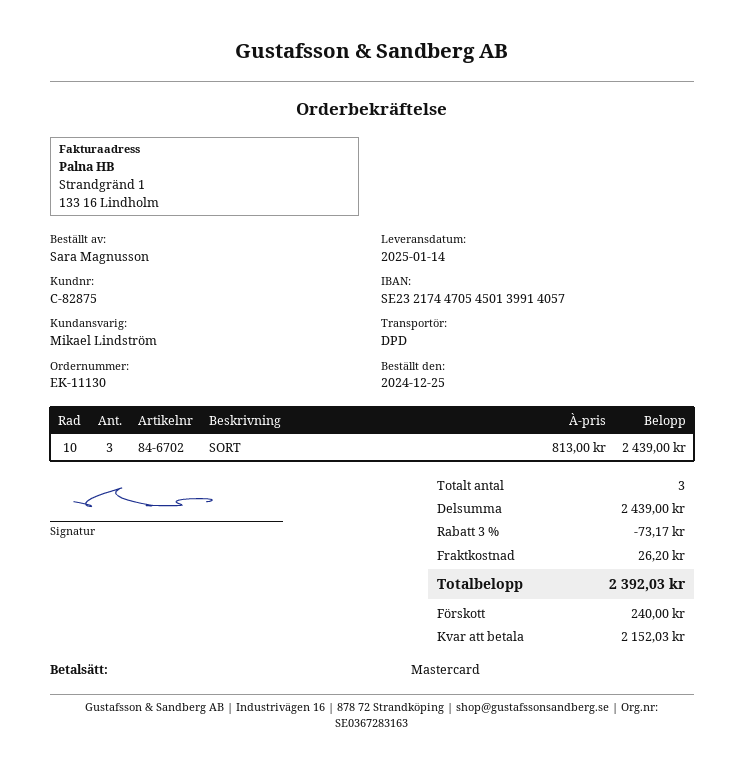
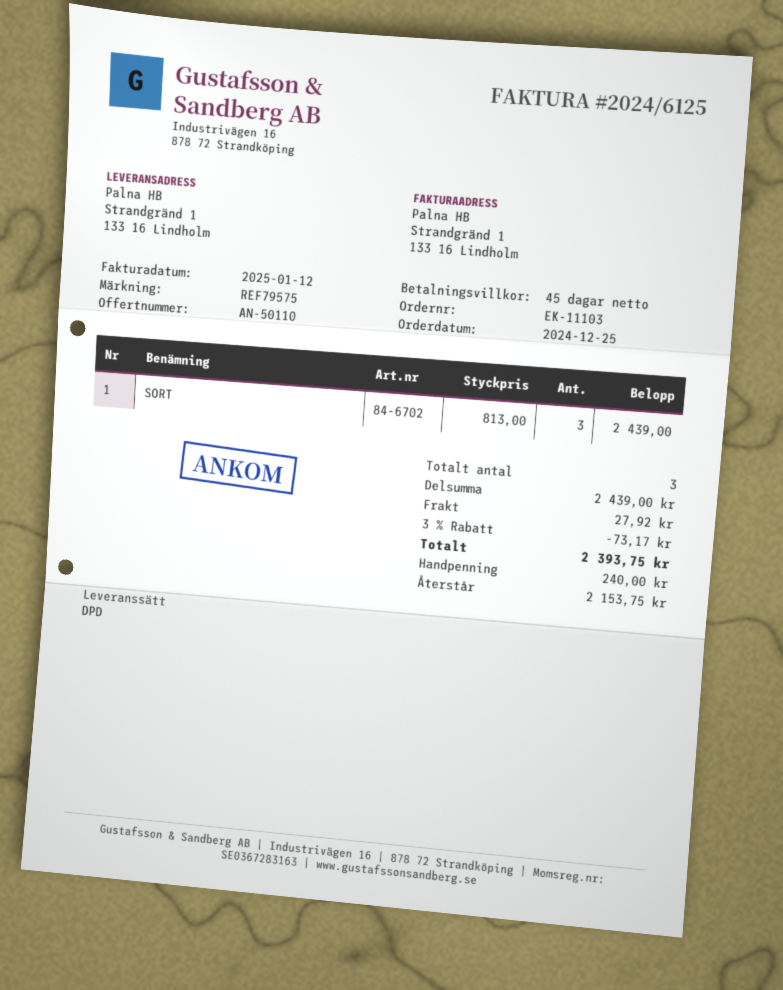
order number: EK-11130 -> EK-11103
shipping: 26.20 -> 27.92
total: 2392.03 -> 2393.75
balance: 2152.03 -> 2153.75

